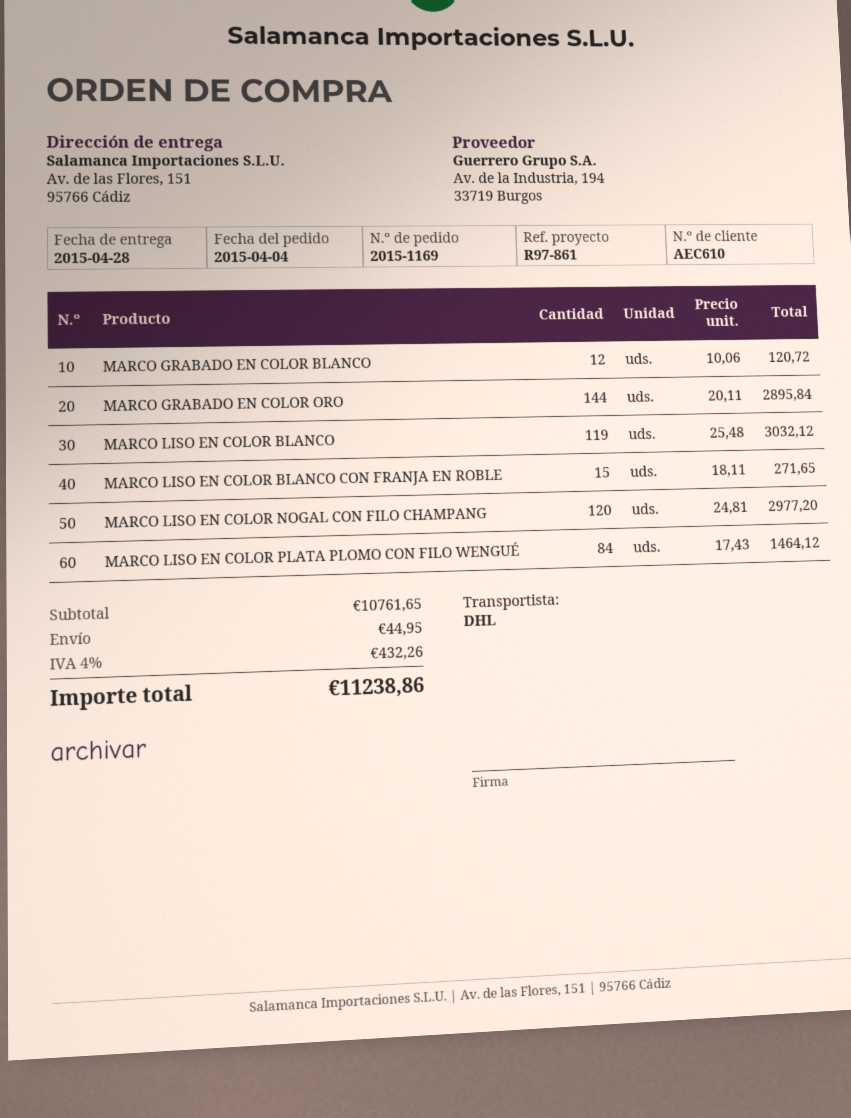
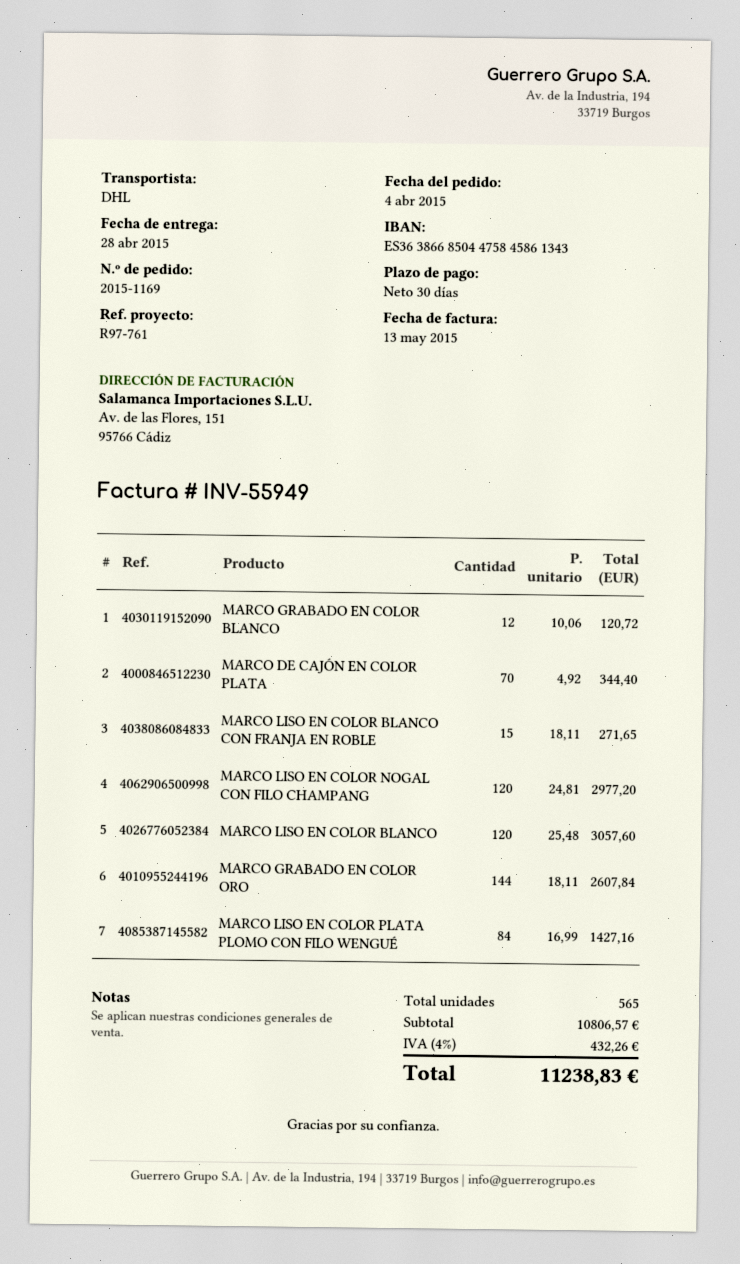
reference: R97-861 -> R97-761
MARCO GRABADO EN COLOR ORO: 144 x 20.11 = 2895.84 -> 144 x 18.11 = 2607.84
MARCO LISO EN COLOR BLANCO: 119 x 25.48 = 3032.12 -> 120 x 25.48 = 3057.60
MARCO LISO EN COLOR PLATA PLOMO CON FILO WENGUÉ: 84 x 17.43 = 1464.12 -> 84 x 16.99 = 1427.16
MARCO DE CAJÓN EN COLOR PLATA: none -> 70 x 4.92 = 344.40
subtotal: 10761.65 -> 10806.57
shipping: 44.95 -> none
total: 11238.86 -> 11238.83

